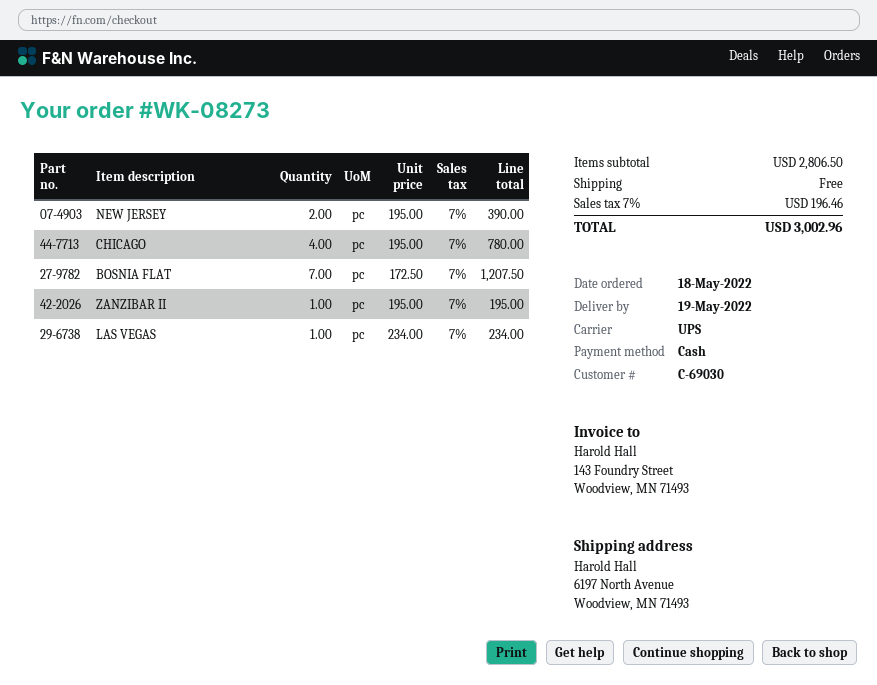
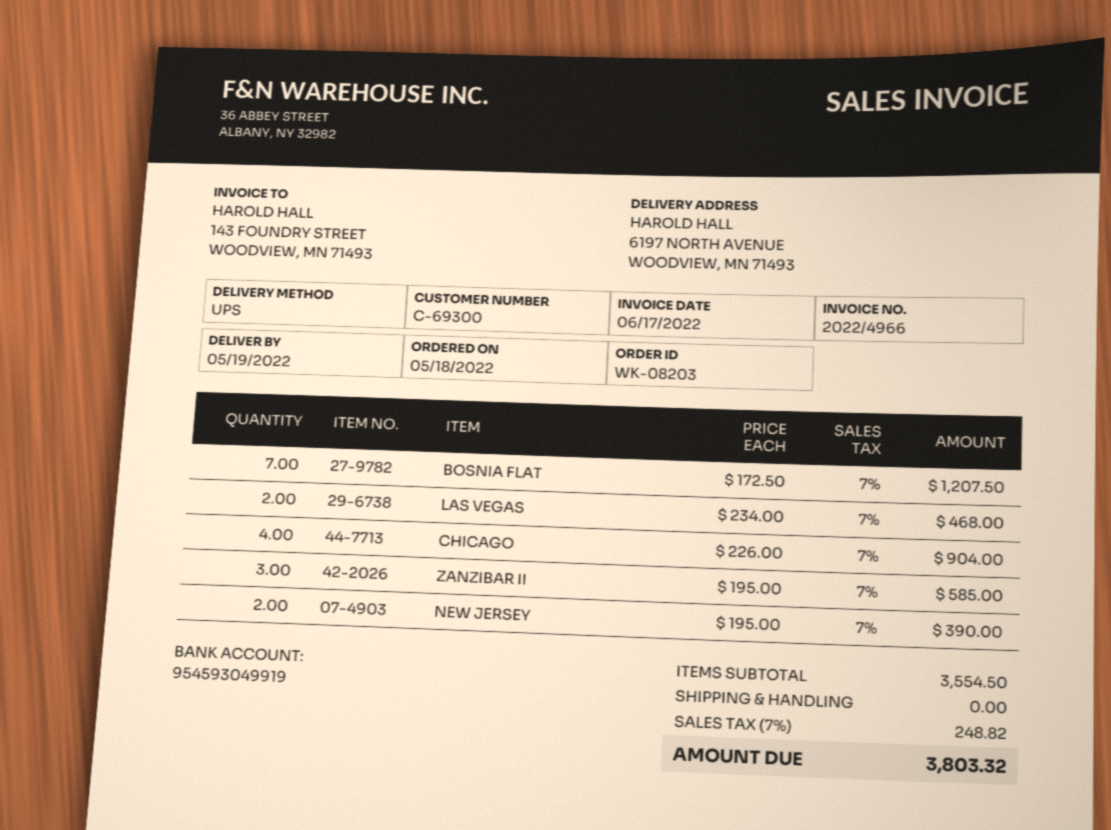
order number: WK-08273 -> WK-08203
customer number: C-69030 -> C-69300
CHICAGO: 4 x 195.00 = 780.00 -> 4 x 226.00 = 904.00
ZANZIBAR II: 1 x 195.00 = 195.00 -> 3 x 195.00 = 585.00
LAS VEGAS: 1 x 234.00 = 234.00 -> 2 x 234.00 = 468.00
subtotal: 2806.50 -> 3554.50
tax: 7% = 196.46 -> 7% = 248.82
total: 3002.96 -> 3803.32

